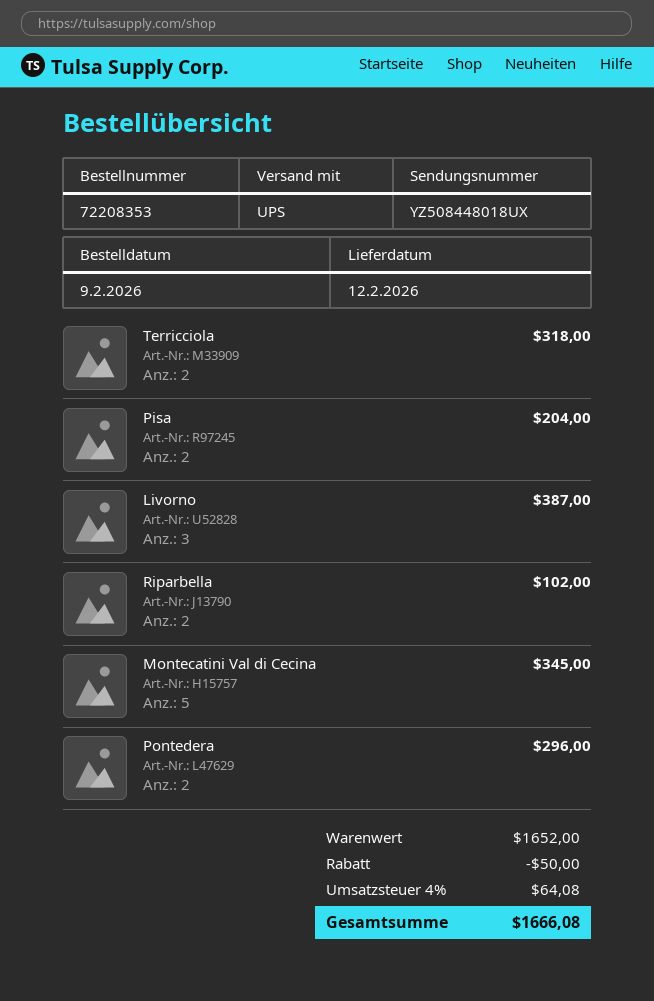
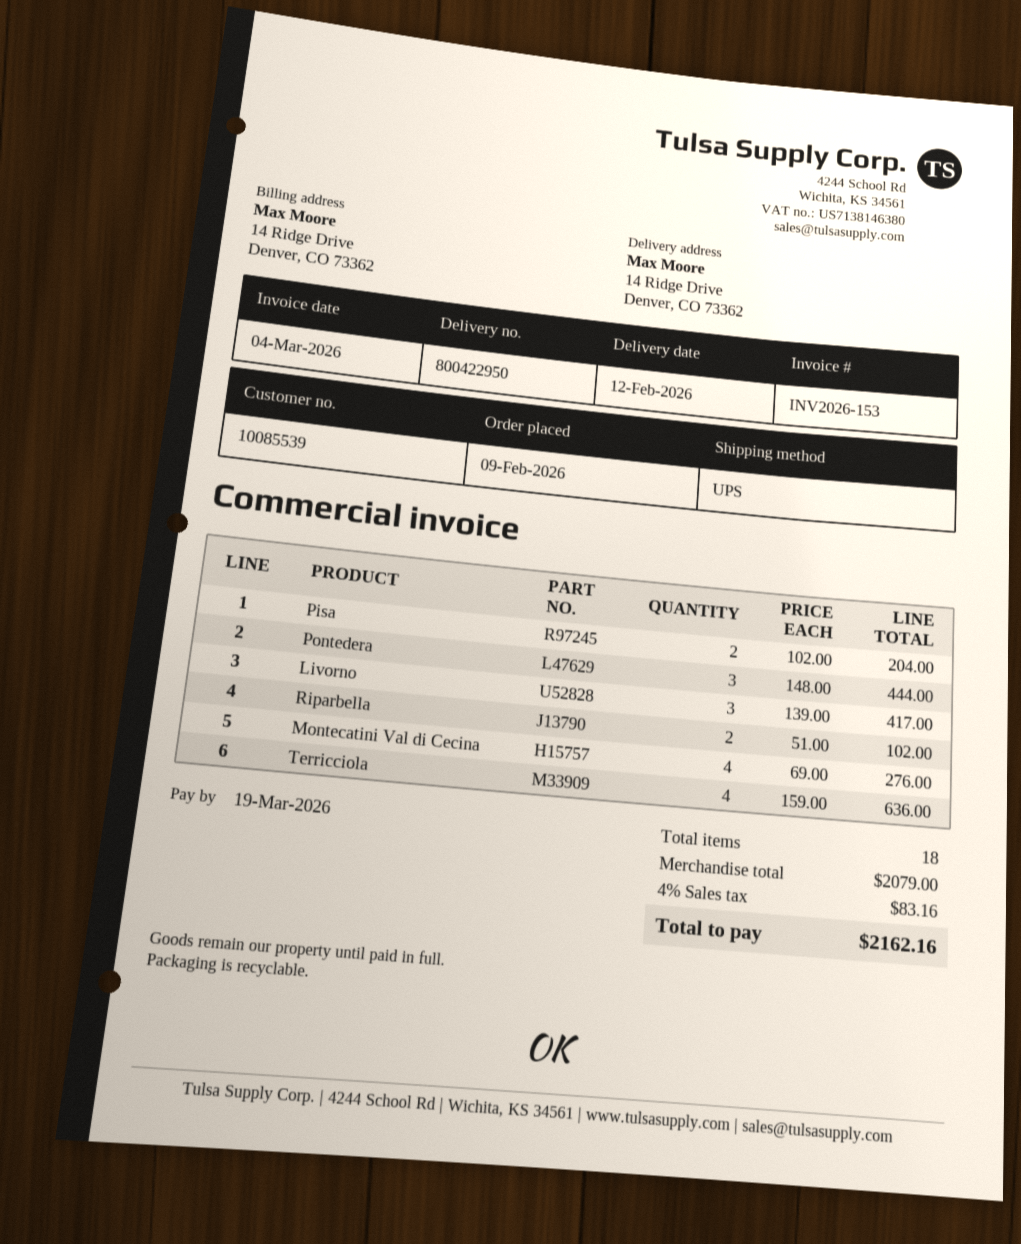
Terricciola: 2 for 318.00 -> 4 for 636.00
Livorno: 3 for 387.00 -> 3 for 417.00
Montecatini Val di Cecina: 5 for 345.00 -> 4 for 276.00
Pontedera: 2 for 296.00 -> 3 for 444.00
subtotal: 1652.00 -> 2079.00
discount: 50.00 -> none
tax: 4% = 64.08 -> 4% = 83.16
total: 1666.08 -> 2162.16

